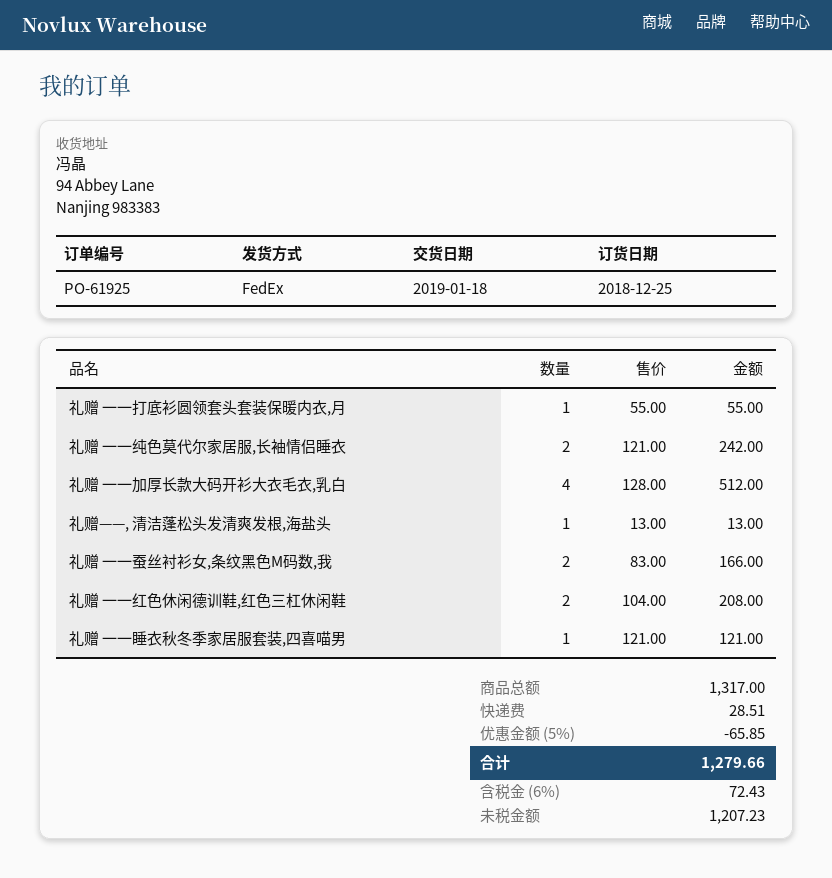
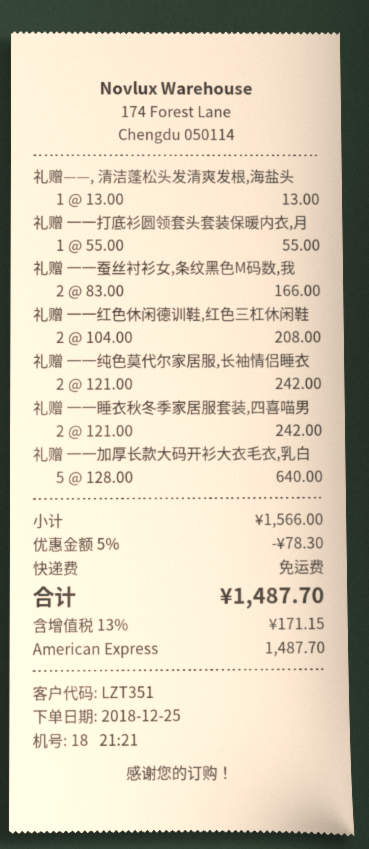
礼赠 一一加厚长款大码开衫大衣毛衣,乳白: 4 x 128.00 = 512.00 -> 5 x 128.00 = 640.00
礼赠 一一睡衣秋冬季家居服套装,四喜喵男: 1 x 121.00 = 121.00 -> 2 x 121.00 = 242.00
subtotal: 1317.00 -> 1566.00
discount: 5% = 65.85 -> 5% = 78.30
shipping: 28.51 -> 0.00
tax: 6% = 72.43 -> 13% = 171.15
total: 1279.66 -> 1487.70

